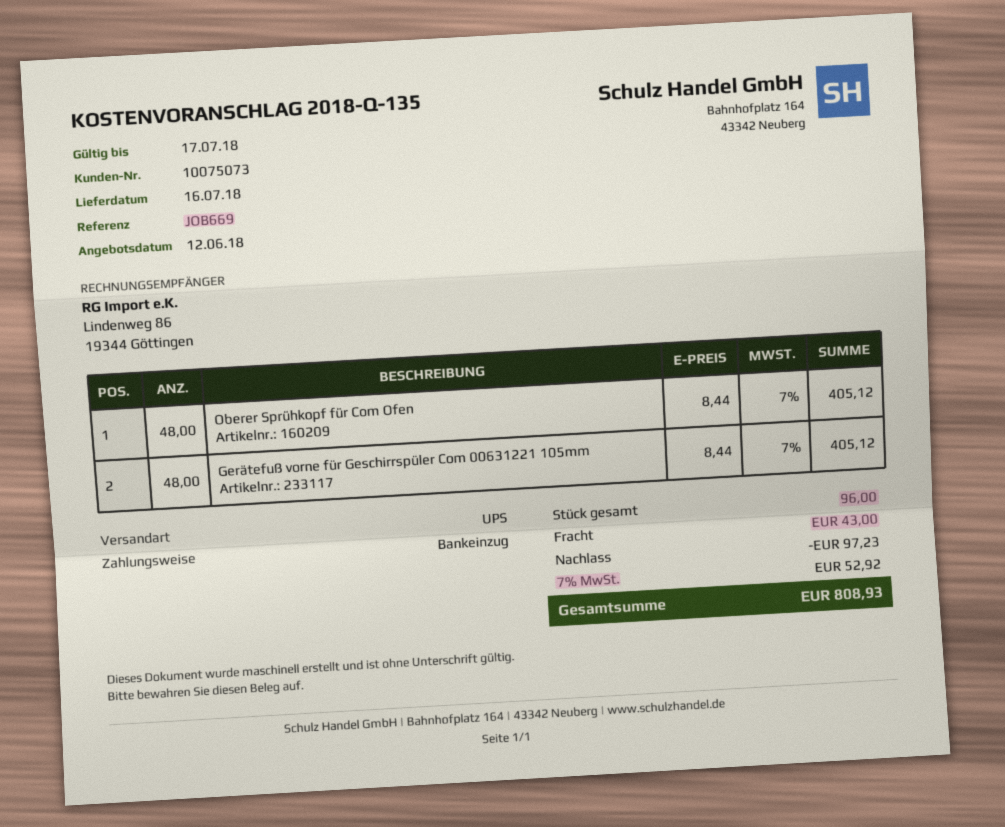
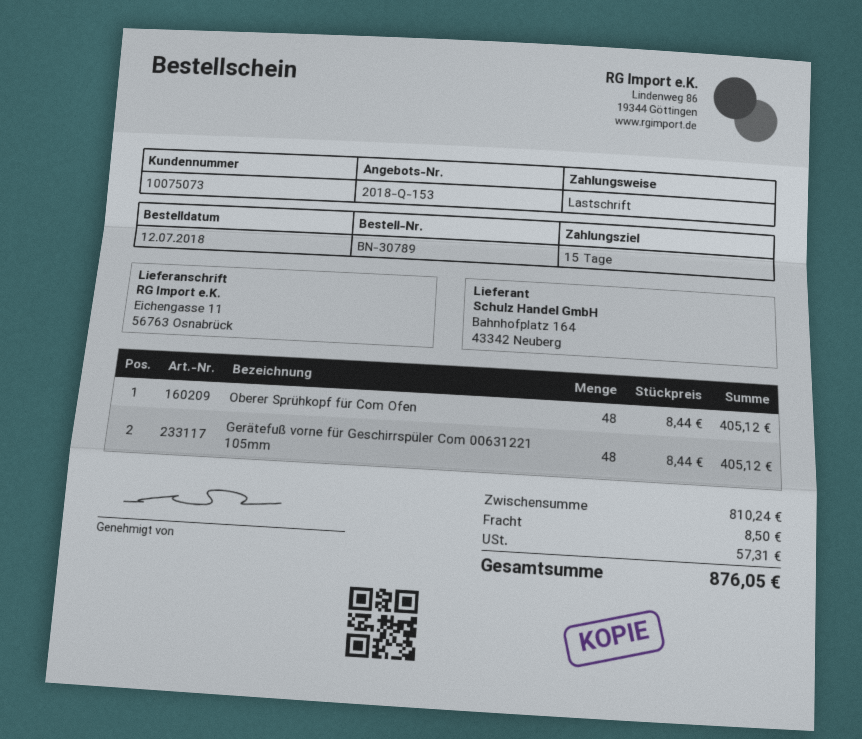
quote number: 2018-Q-135 -> 2018-Q-153
discount: 97.23 -> none
shipping: 43.00 -> 8.50
tax: 52.92 -> 57.31
total: 808.93 -> 876.05

